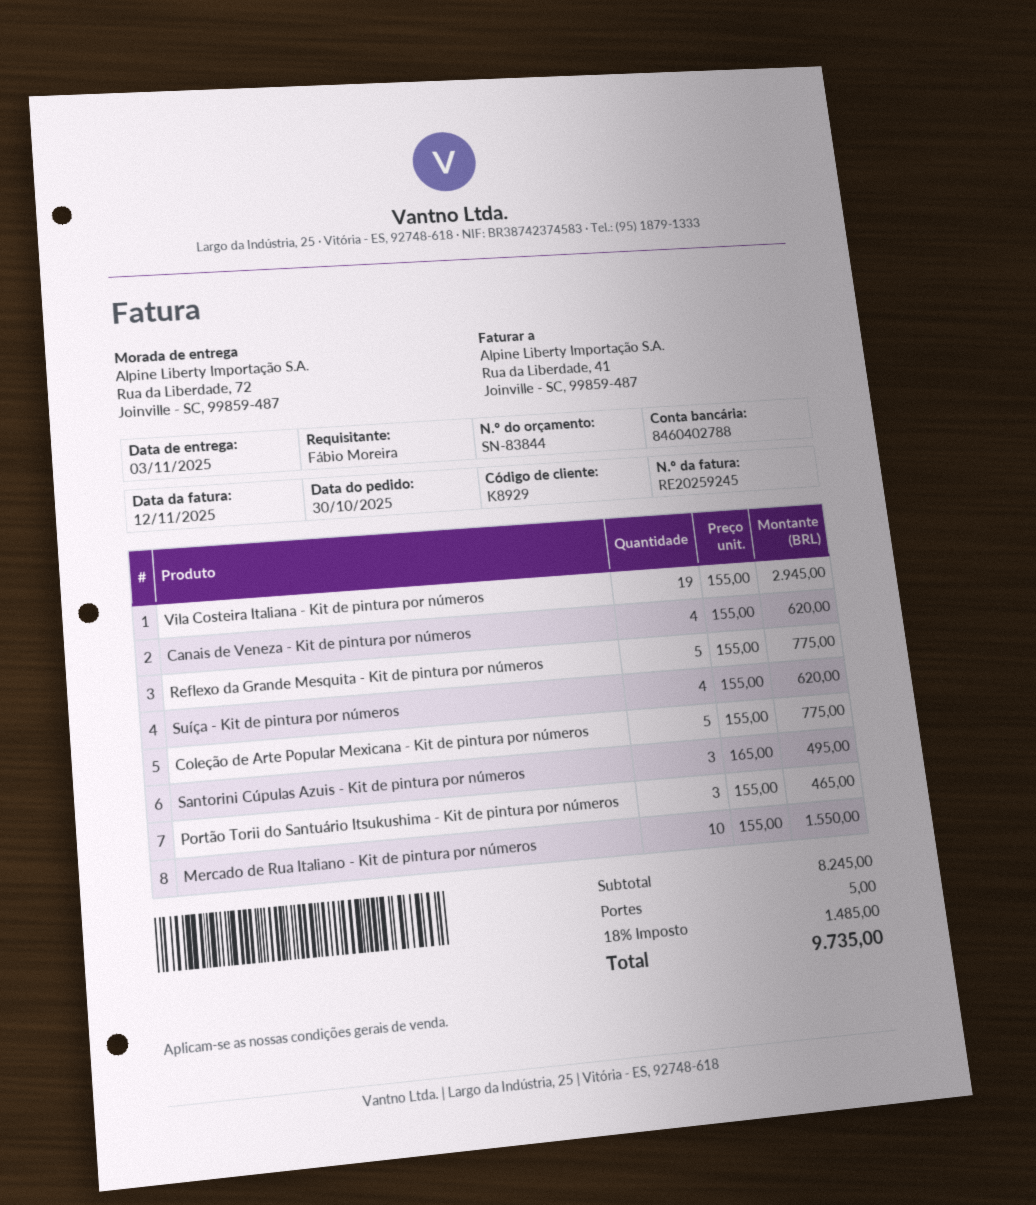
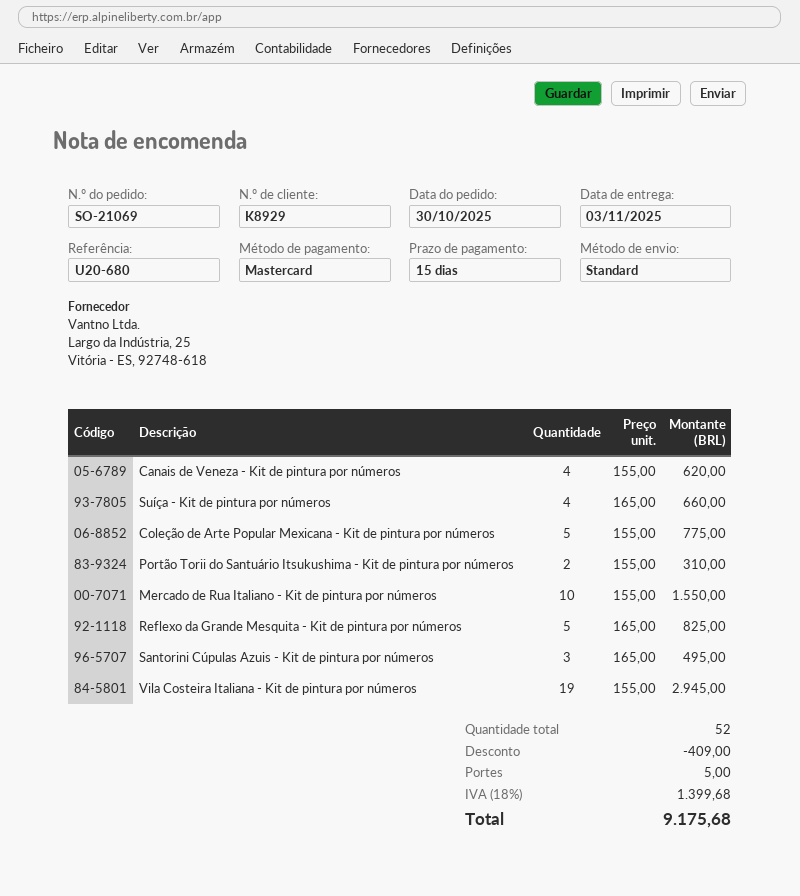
Reflexo da Grande Mesquita - Kit de pintura por números: 5 x 155.00 = 775.00 -> 5 x 165.00 = 825.00
Suíça - Kit de pintura por números: 4 x 155.00 = 620.00 -> 4 x 165.00 = 660.00
Portão Torii do Santuário Itsukushima - Kit de pintura por números: 3 x 155.00 = 465.00 -> 2 x 155.00 = 310.00
discount: none -> 409.00
tax: 18% = 1485.00 -> 18% = 1399.68
total: 9735.00 -> 9175.68

